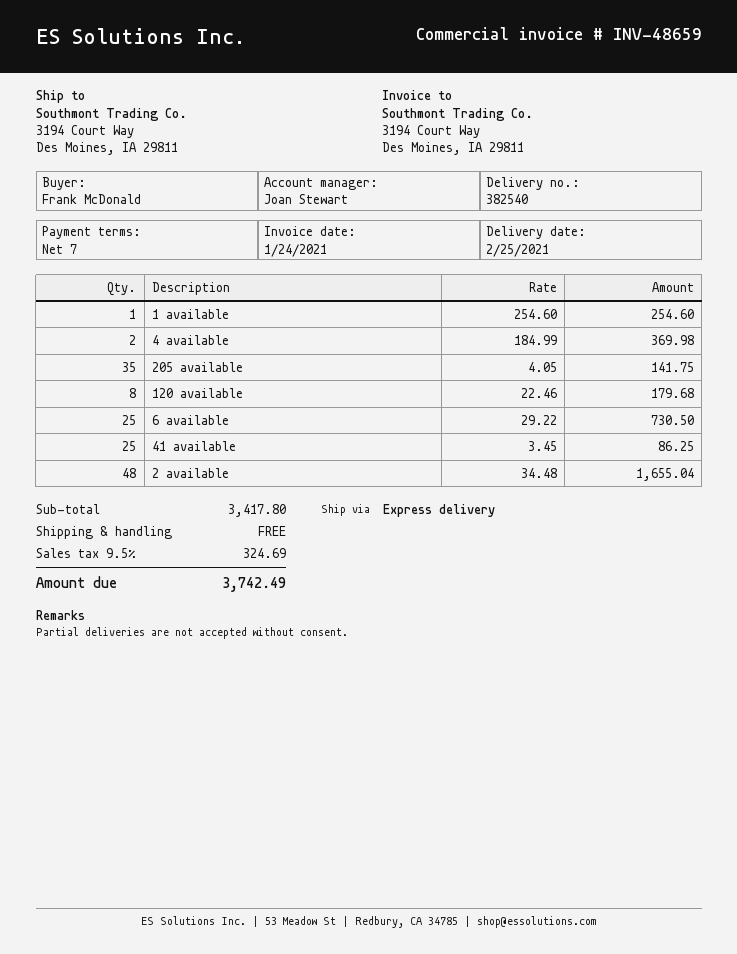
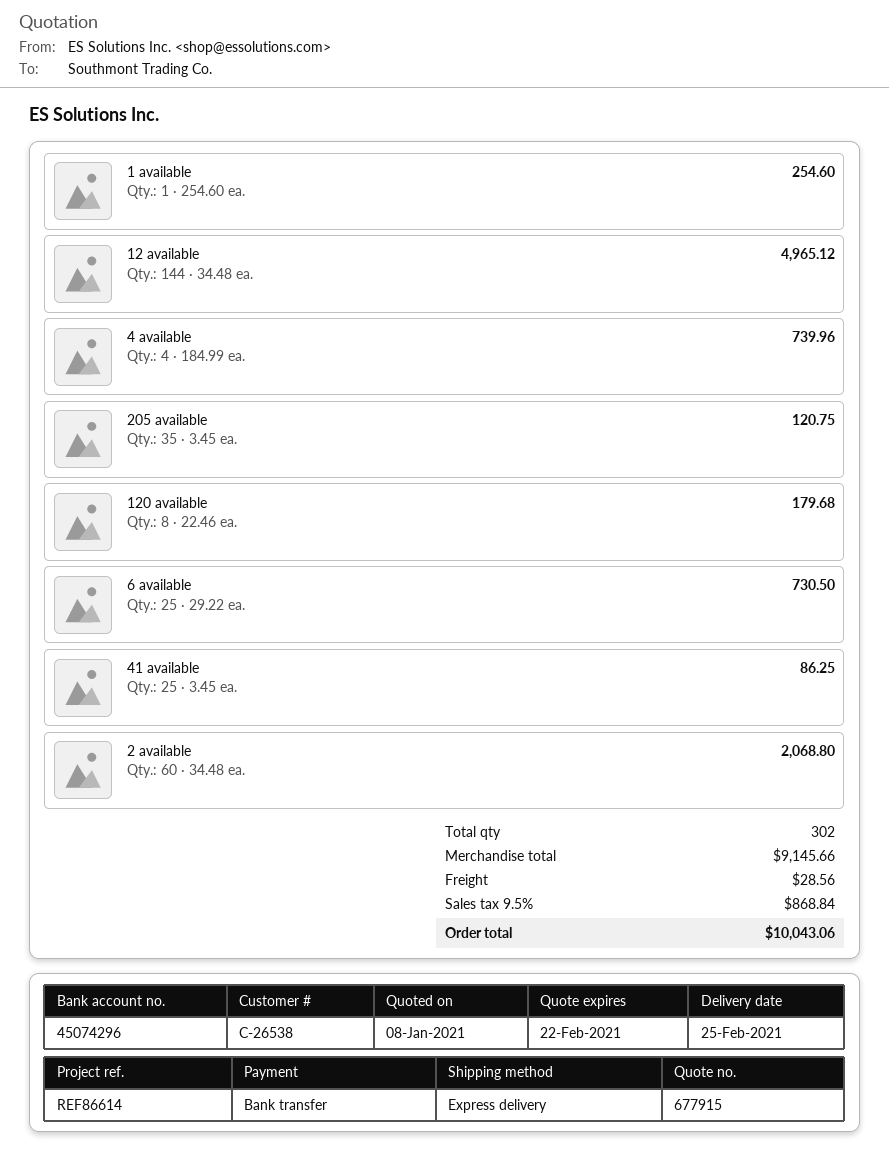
4 available: 2 x 184.99 = 369.98 -> 4 x 184.99 = 739.96
205 available: 35 x 4.05 = 141.75 -> 35 x 3.45 = 120.75
2 available: 48 x 34.48 = 1655.04 -> 60 x 34.48 = 2068.80
12 available: none -> 144 x 34.48 = 4965.12
subtotal: 3417.80 -> 9145.66
shipping: 0.00 -> 28.56
tax: 9.5% = 324.69 -> 9.5% = 868.84
total: 3742.49 -> 10043.06

